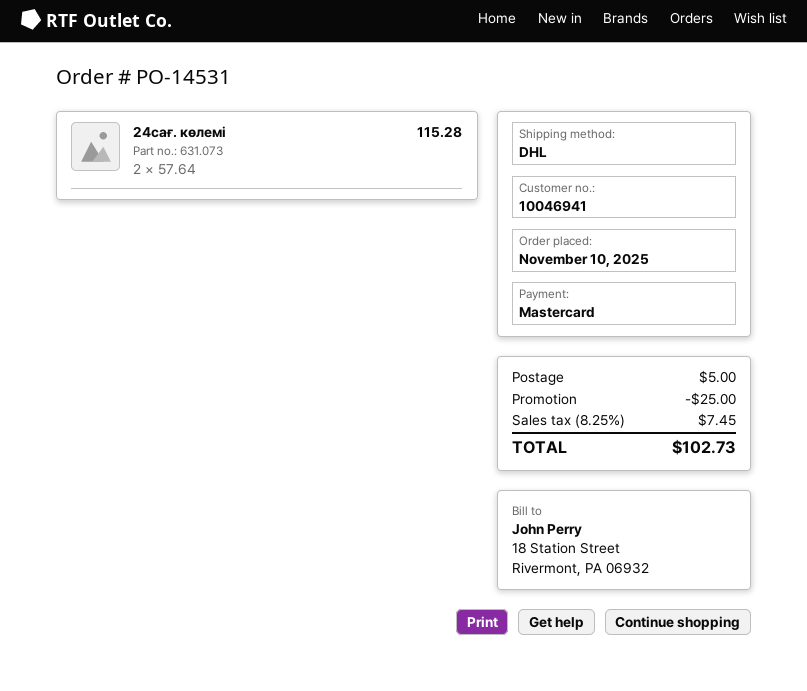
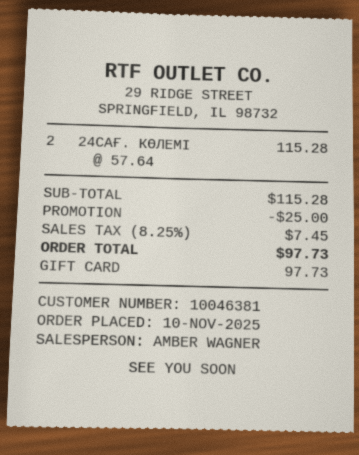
customer number: 10046941 -> 10046381
payment method: Mastercard -> gift card
shipping: 5.00 -> none
total: 102.73 -> 97.73

